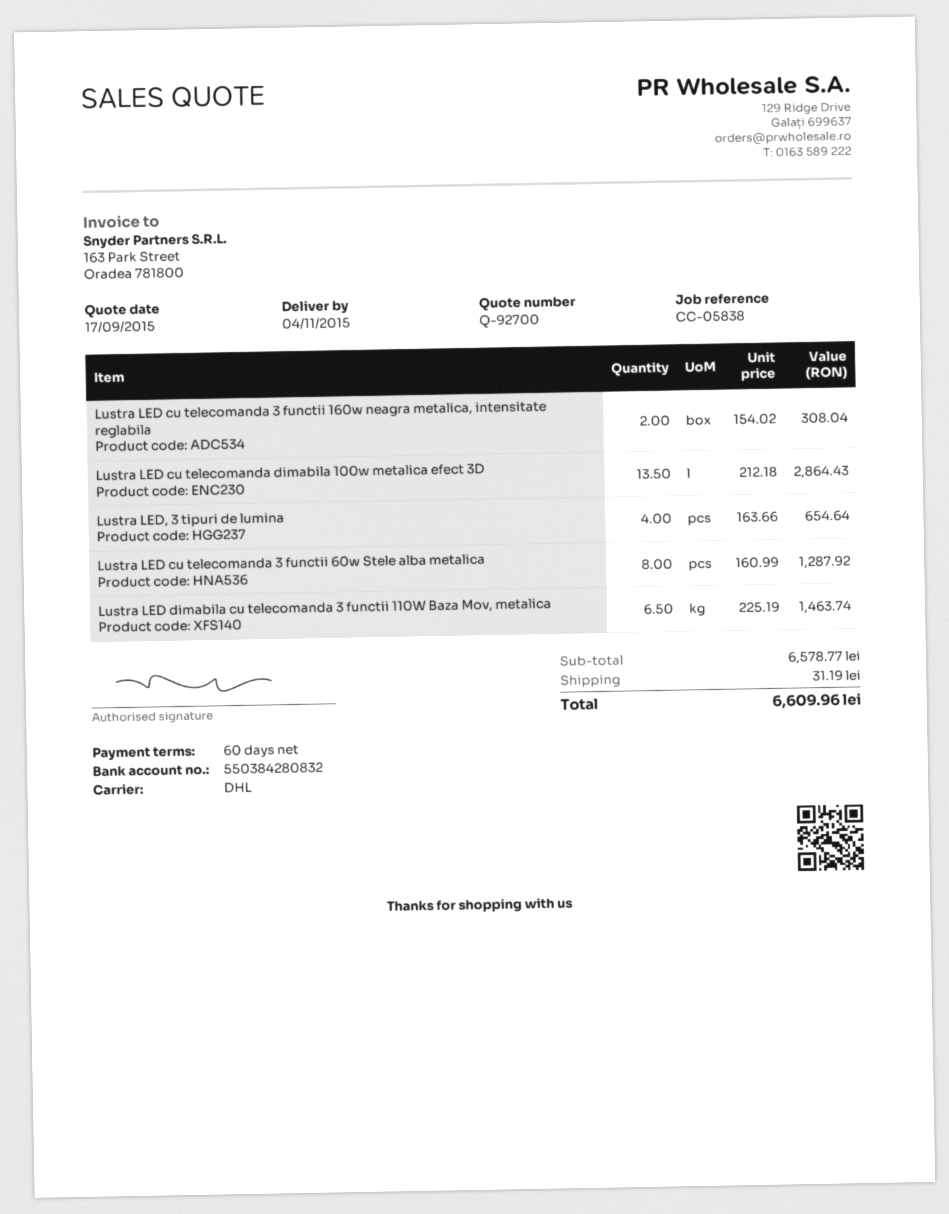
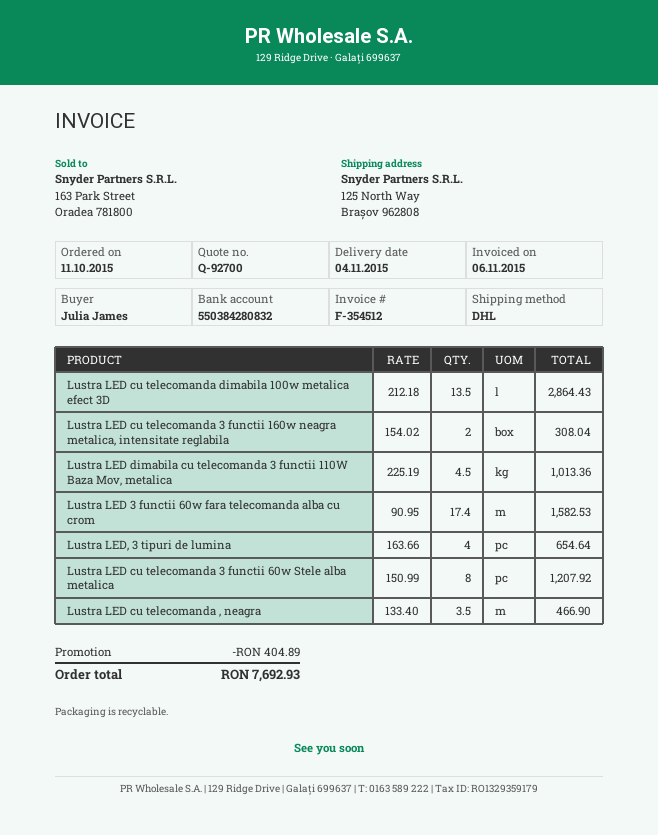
Lustra LED cu telecomanda 3 functii 60w Stele alba metalica: 8 x 160.99 = 1287.92 -> 8 x 150.99 = 1207.92
Lustra LED dimabila cu telecomanda 3 functii 110W Baza Mov, metalica: 6.5 x 225.19 = 1463.74 -> 4.5 x 225.19 = 1013.36
Lustra LED 3 functii 60w fara telecomanda alba cu crom: none -> 17.4 x 90.95 = 1582.53
Lustra LED cu telecomanda , neagra: none -> 3.5 x 133.40 = 466.90
discount: none -> 404.89
shipping: 31.19 -> none
total: 6609.96 -> 7692.93

